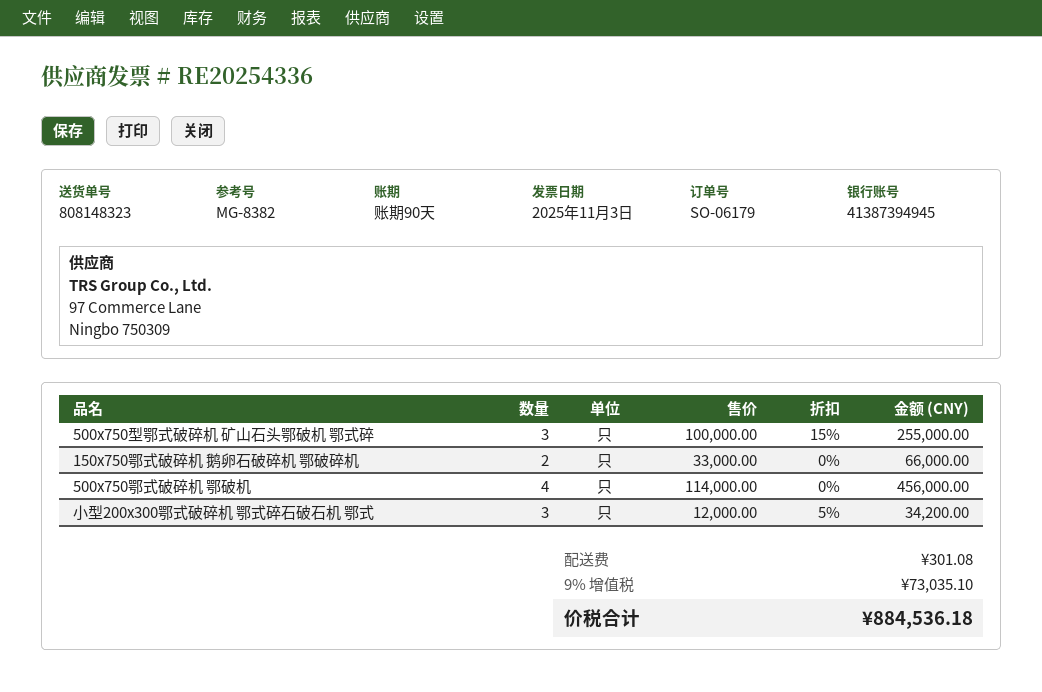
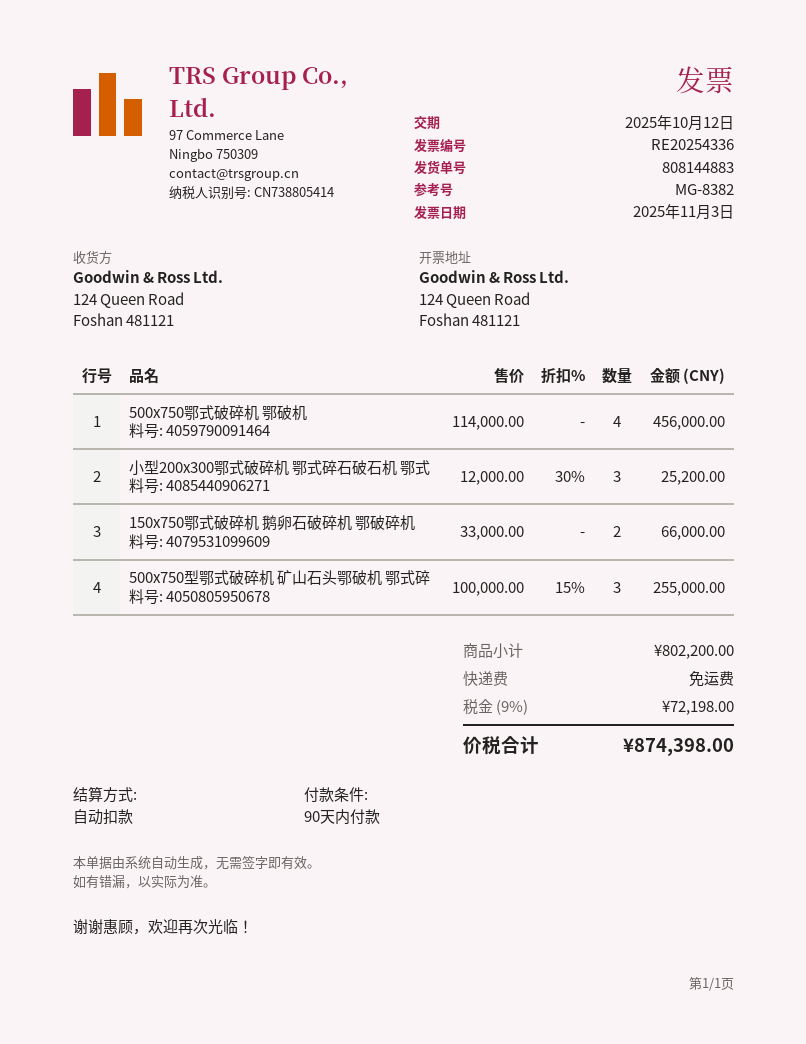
delivery note number: 808148323 -> 808144883
小型200x300鄂式破碎机 鄂式碎石破石机 鄂式: 3 x 12000.00 - 5% = 34200.00 -> 3 x 12000.00 - 30% = 25200.00
shipping: 301.08 -> 0.00
tax: 9% = 73035.10 -> 9% = 72198.00
total: 884536.18 -> 874398.00

